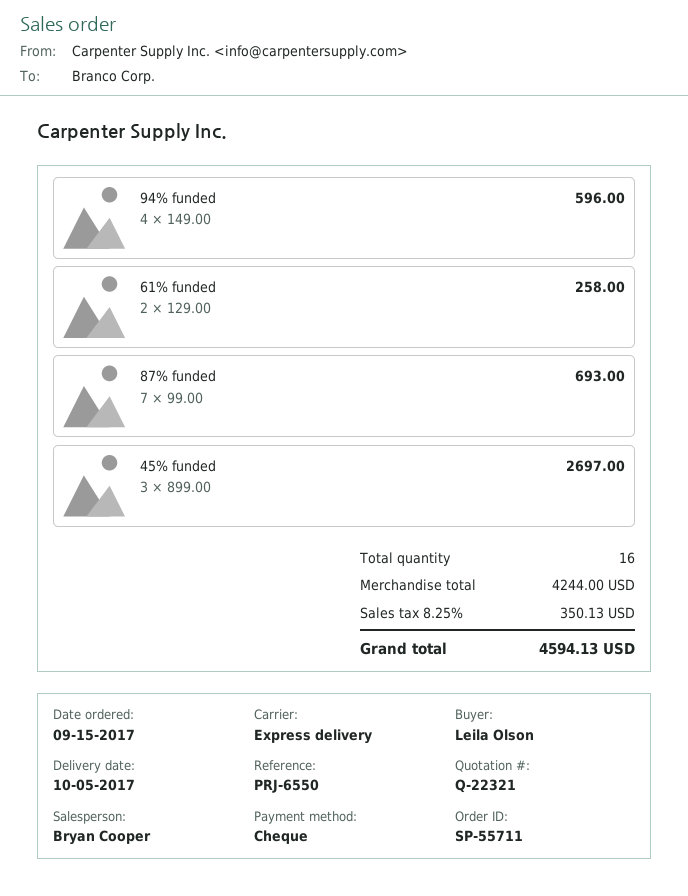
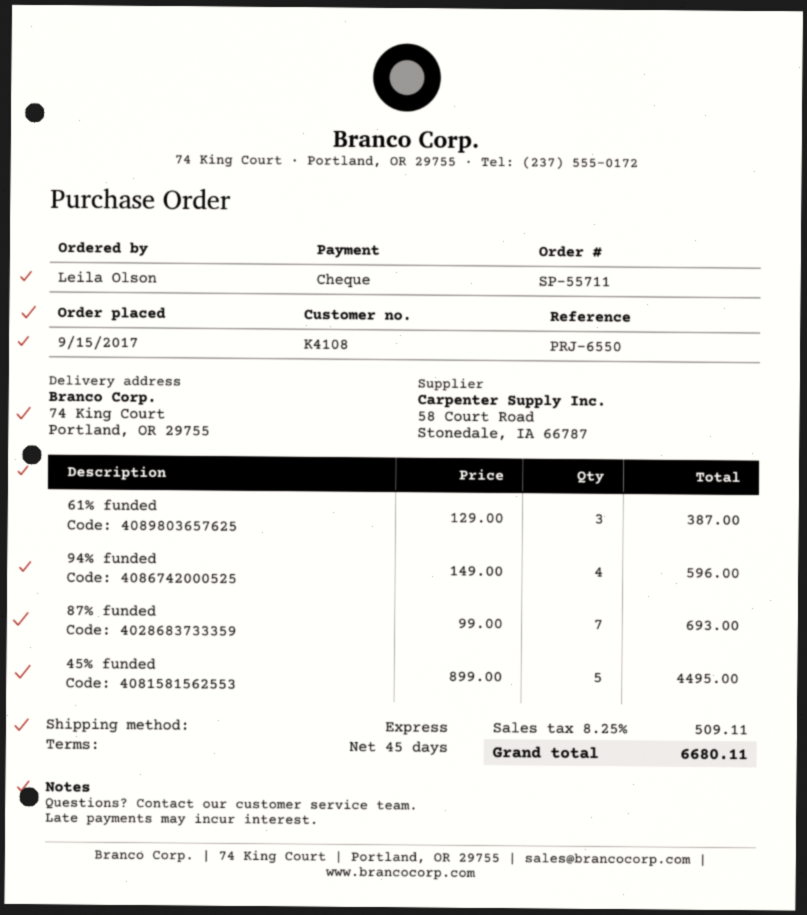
61% funded: 2 x 129.00 = 258.00 -> 3 x 129.00 = 387.00
45% funded: 3 x 899.00 = 2697.00 -> 5 x 899.00 = 4495.00
tax: 8.25% = 350.13 -> 8.25% = 509.11
total: 4594.13 -> 6680.11

